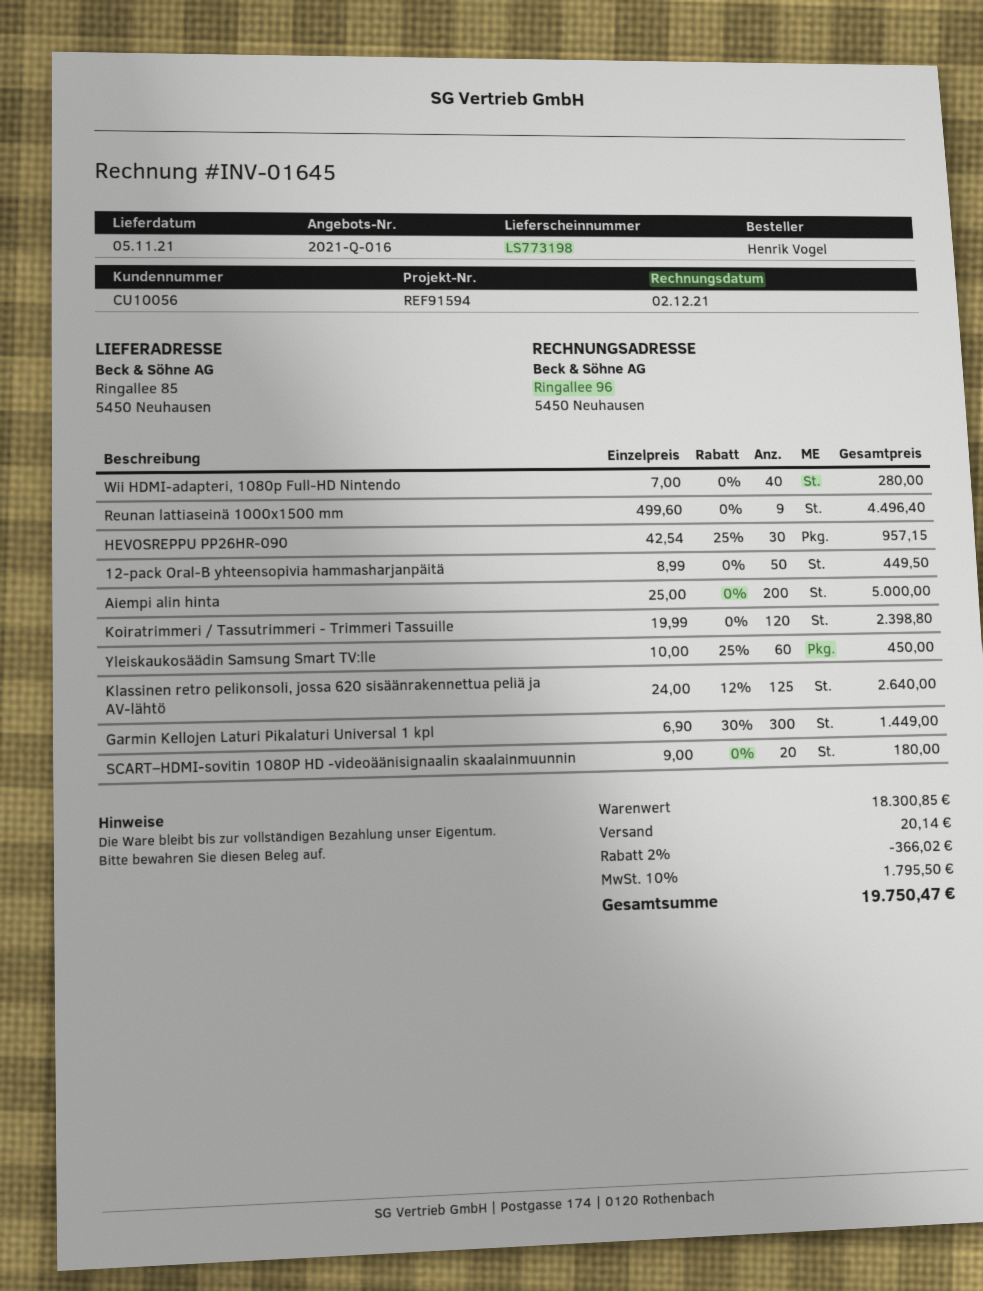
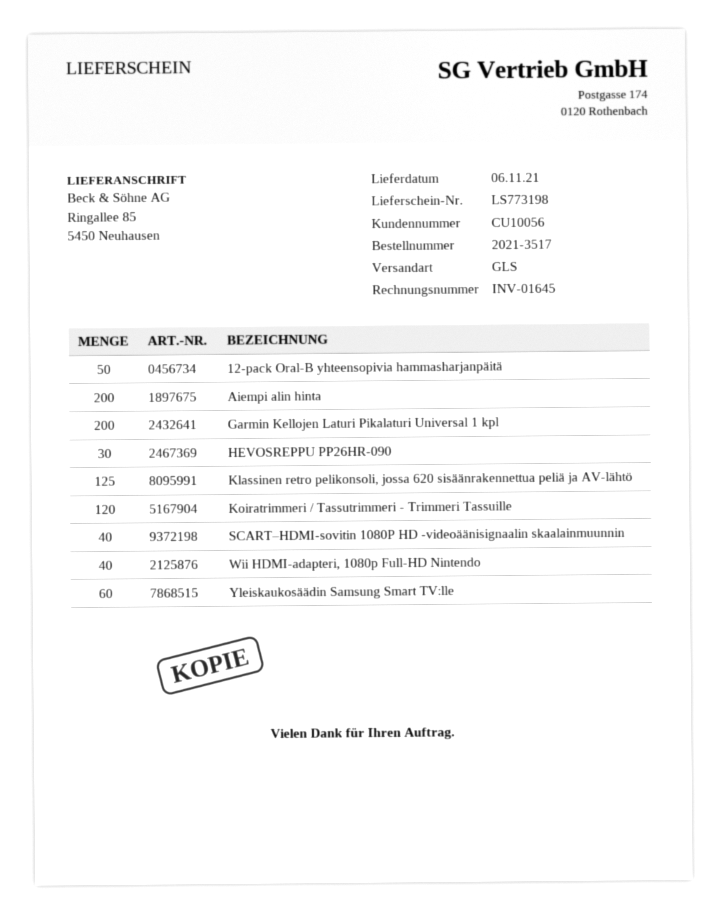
delivery date: 2021-11-05 -> 2021-11-06
Reunan lattiaseinä 1000x1500 mm: 9 -> none
Garmin Kellojen Laturi Pikalaturi Universal 1 kpl: 300 -> 200
SCART–HDMI-sovitin 1080P HD -videoäänisignaalin skaalainmuunnin: 20 -> 40

